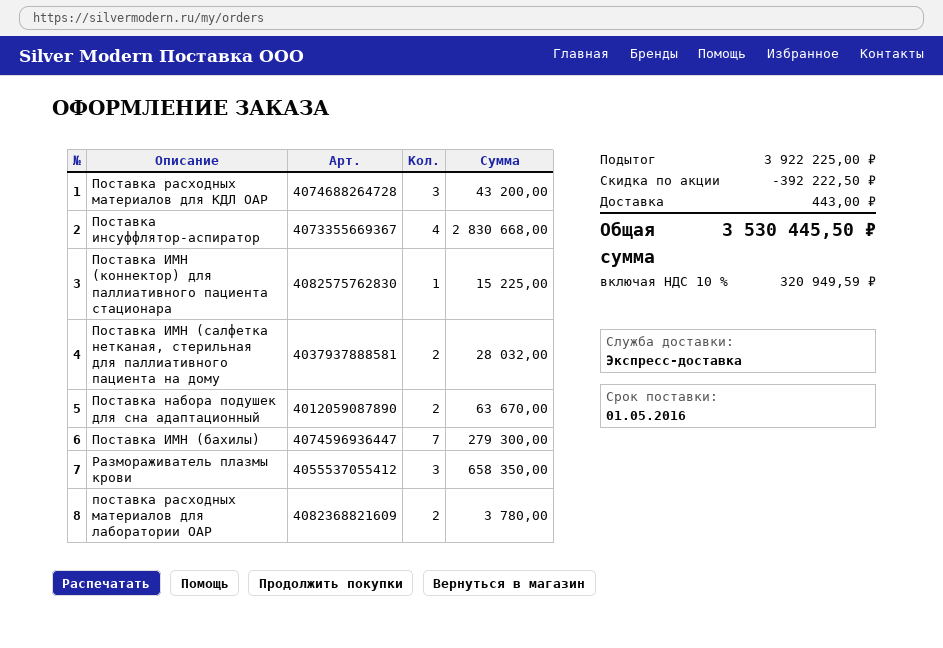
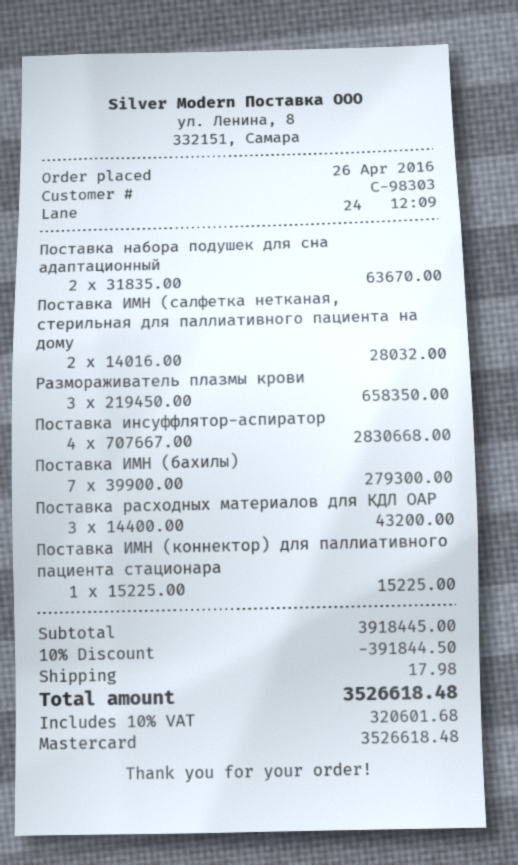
поставка расходных материалов для лаборатории ОАР: 2 for 3780.00 -> none
subtotal: 3922225.00 -> 3918445.00
discount: 392222.50 -> 391844.50
shipping: 443.00 -> 17.98
tax: 10% = 320949.59 -> 10% = 320601.68
total: 3530445.50 -> 3526618.48

